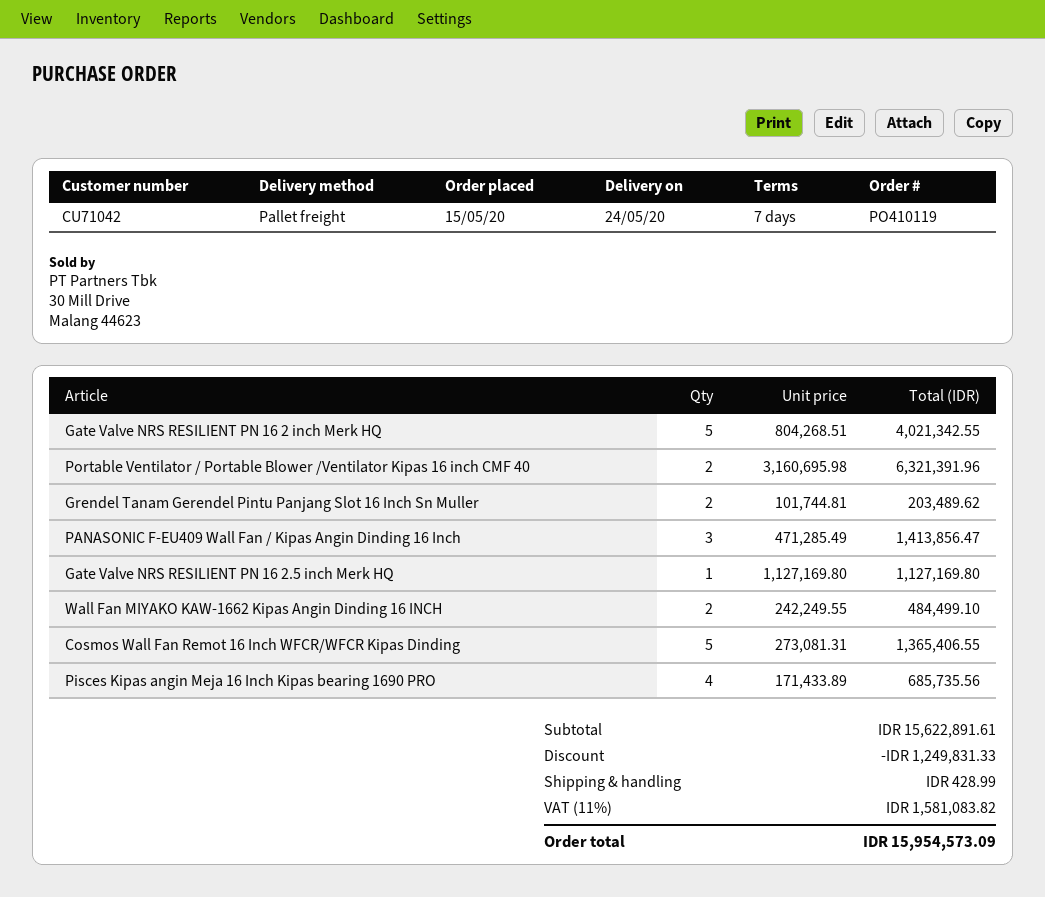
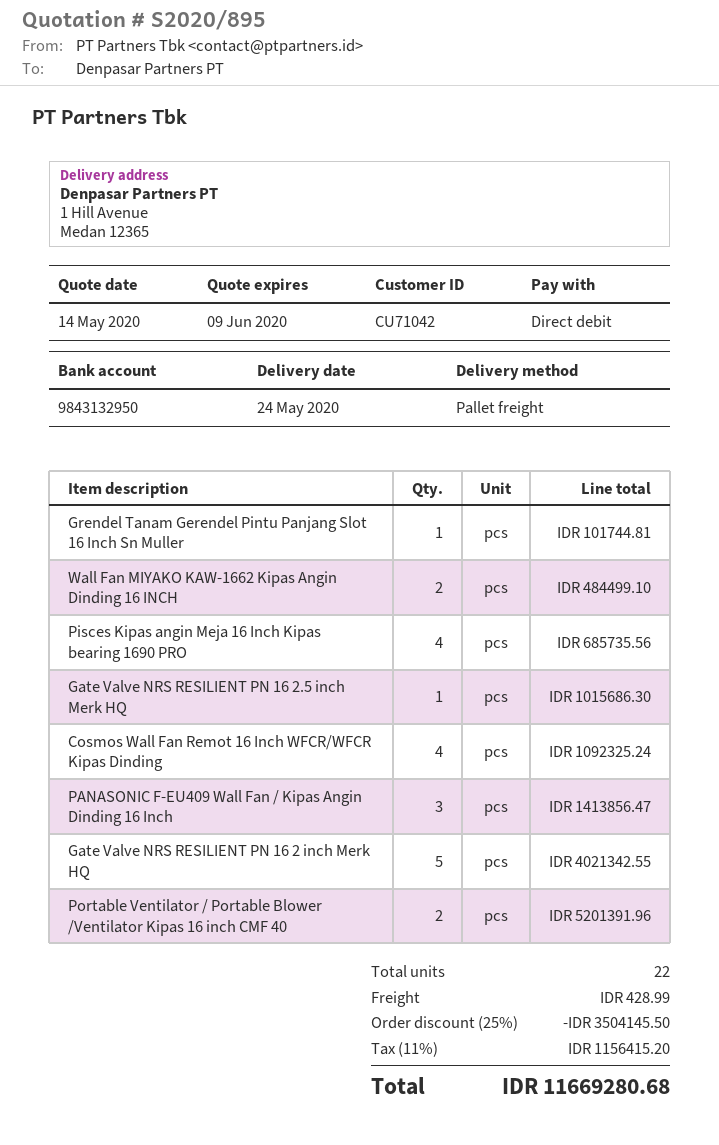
Portable Ventilator / Portable Blower /Ventilator Kipas 16 inch CMF 40: 2 for 6321391.96 -> 2 for 5201391.96
Grendel Tanam Gerendel Pintu Panjang Slot 16 Inch Sn Muller: 2 for 203489.62 -> 1 for 101744.81
Gate Valve NRS RESILIENT PN 16 2.5 inch Merk HQ: 1 for 1127169.80 -> 1 for 1015686.30
Cosmos Wall Fan Remot 16 Inch WFCR/WFCR Kipas Dinding: 5 for 1365406.55 -> 4 for 1092325.24
discount: 1249831.33 -> 3504145.50
tax: 11% = 1581083.82 -> 11% = 1156415.20
total: 15954573.09 -> 11669280.68

